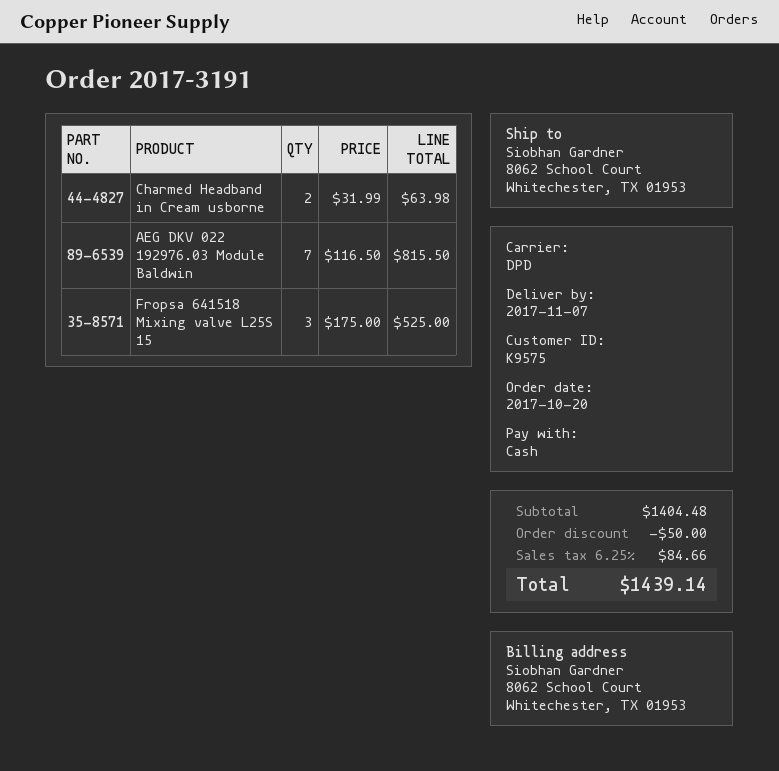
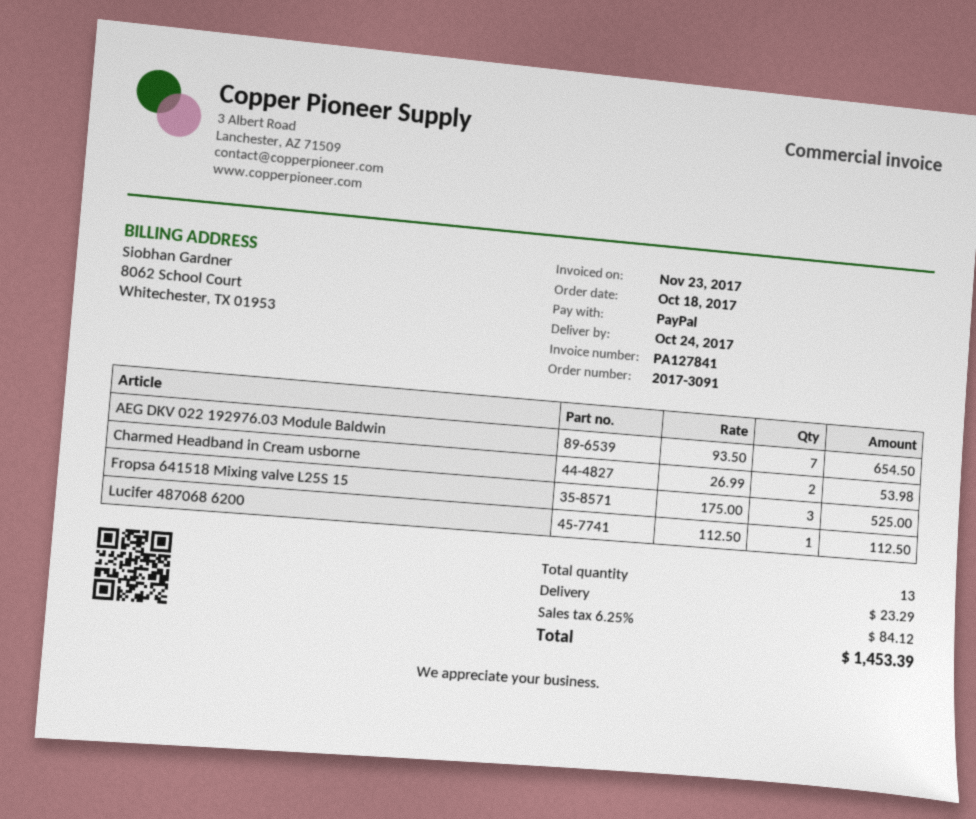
order number: 2017-3191 -> 2017-3091
order date: 2017-10-20 -> 2017-10-18
delivery date: 2017-11-07 -> 2017-10-24
payment method: cash -> PayPal
Charmed Headband in Cream usborne: 2 x 31.99 = 63.98 -> 2 x 26.99 = 53.98
AEG DKV 022 192976.03 Module Baldwin: 7 x 116.50 = 815.50 -> 7 x 93.50 = 654.50
Lucifer 487068 6200: none -> 1 x 112.50 = 112.50
discount: 50.00 -> none
shipping: none -> 23.29
tax: 6.25% = 84.66 -> 6.25% = 84.12
total: 1439.14 -> 1453.39

